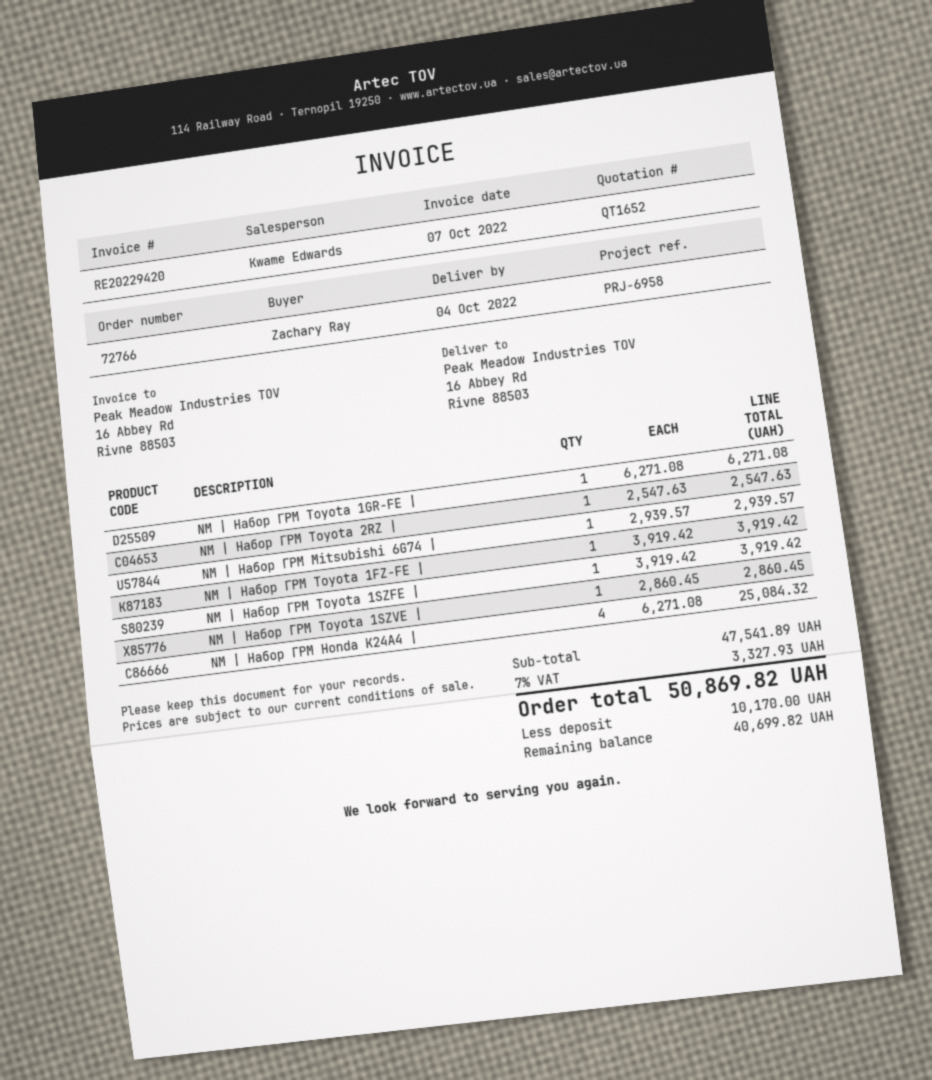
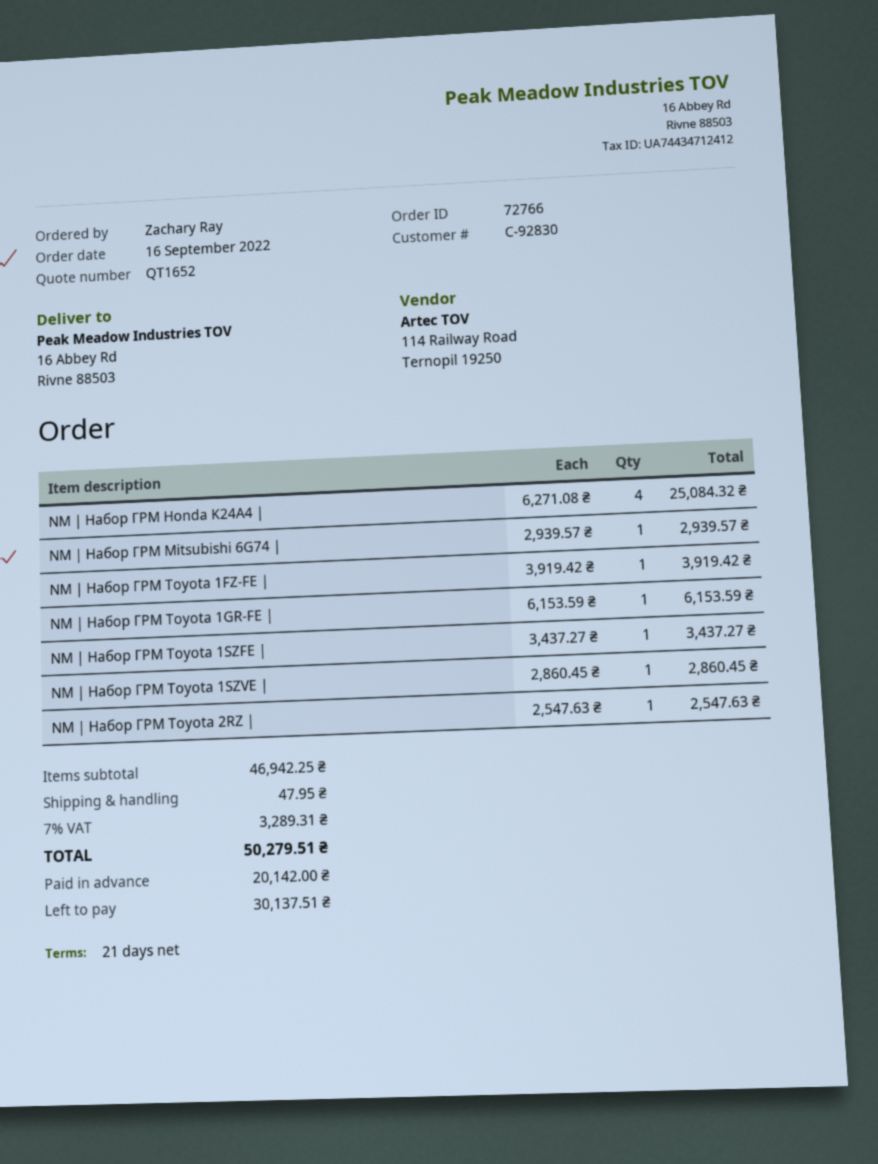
NM | Набор ГРМ Toyota 1GR-FE |: 1 x 6271.08 = 6271.08 -> 1 x 6153.59 = 6153.59
NM | Набор ГРМ Toyota 1SZFE |: 1 x 3919.42 = 3919.42 -> 1 x 3437.27 = 3437.27
subtotal: 47541.89 -> 46942.25
shipping: none -> 47.95
tax: 7% = 3327.93 -> 7% = 3289.31
total: 50869.82 -> 50279.51
deposit: 10170.00 -> 20142.00
balance: 40699.82 -> 30137.51

